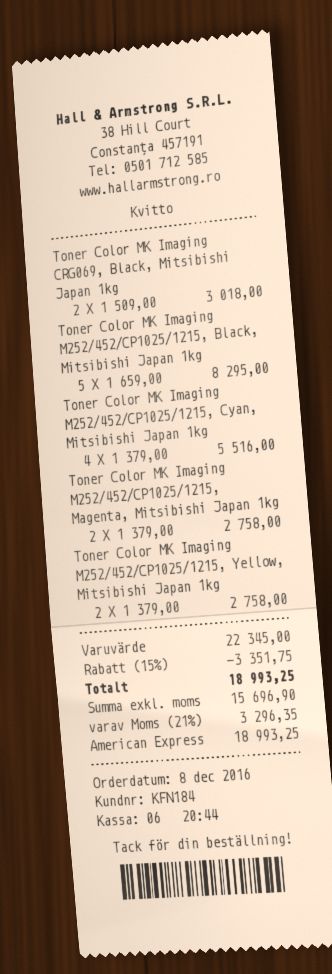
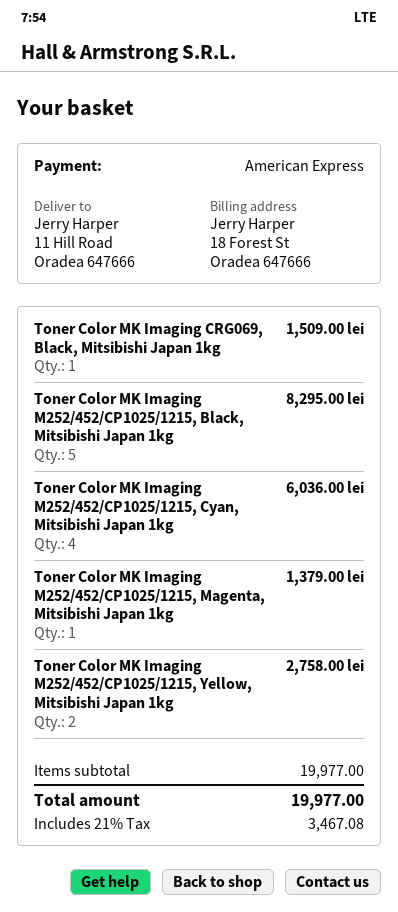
Toner Color MK Imaging CRG069, Black, Mitsibishi Japan 1kg: 2 for 3018.00 -> 1 for 1509.00
Toner Color MK Imaging M252/452/CP1025/1215, Cyan, Mitsibishi Japan 1kg: 4 for 5516.00 -> 4 for 6036.00
Toner Color MK Imaging M252/452/CP1025/1215, Magenta, Mitsibishi Japan 1kg: 2 for 2758.00 -> 1 for 1379.00
subtotal: 22345.00 -> 19977.00
discount: 15% = 3351.75 -> none
tax: 21% = 3296.35 -> 21% = 3467.08
total: 18993.25 -> 19977.00

